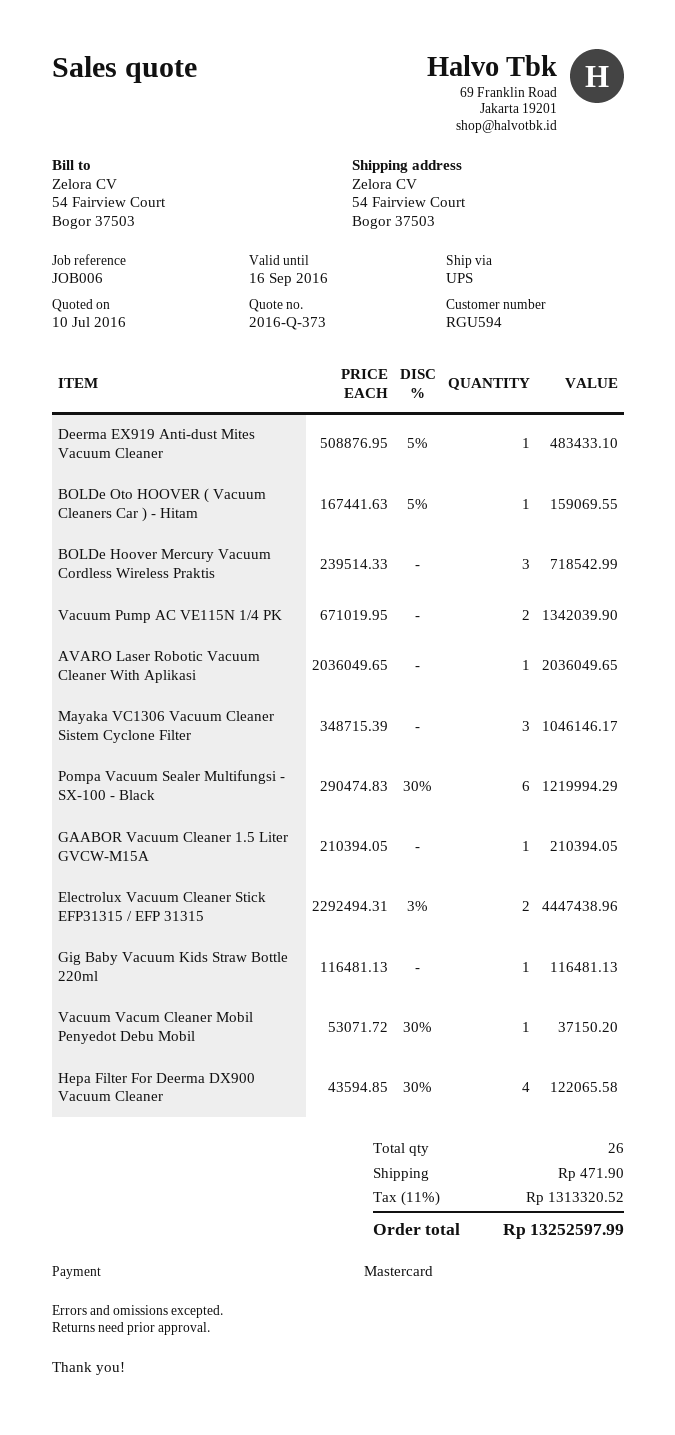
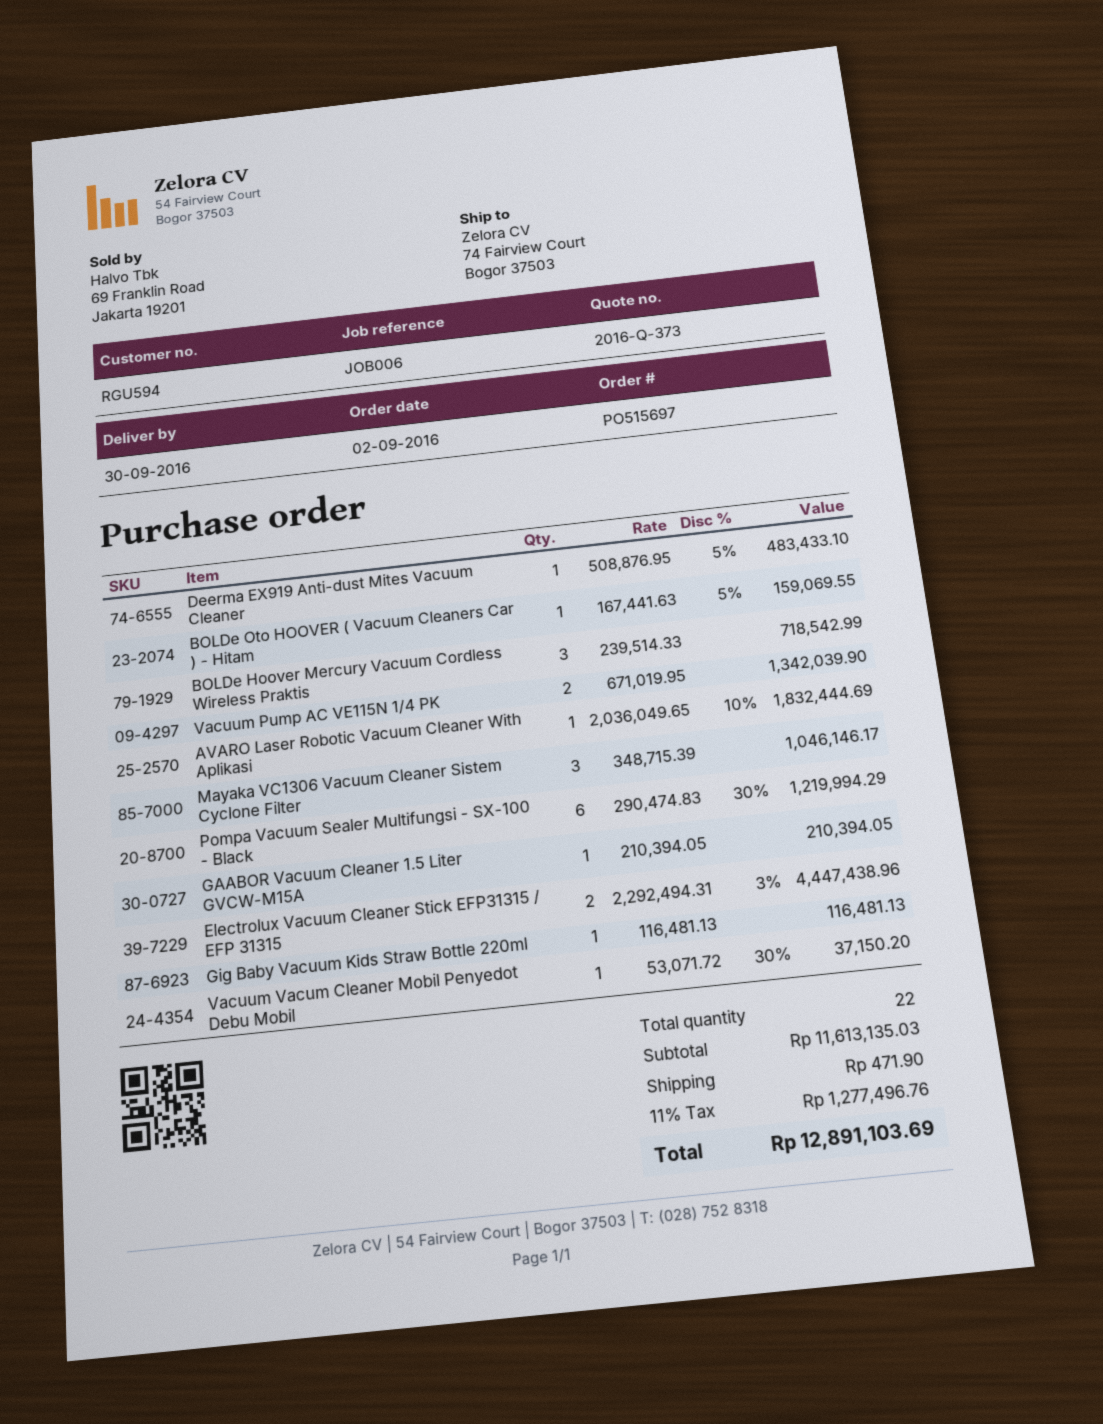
ship to: 54 Fairview Court, Bogor 37503 -> 74 Fairview Court, Bogor 37503
AVARO Laser Robotic Vacuum Cleaner With Aplikasi: 1 x 2036049.65 = 2036049.65 -> 1 x 2036049.65 - 10% = 1832444.69
Hepa Filter For Deerma DX900 Vacuum Cleaner: 4 x 43594.85 - 30% = 122065.58 -> none
total quantity: 26 -> 22
tax: 11% = 1313320.52 -> 11% = 1277496.76
total: 13252597.99 -> 12891103.69

